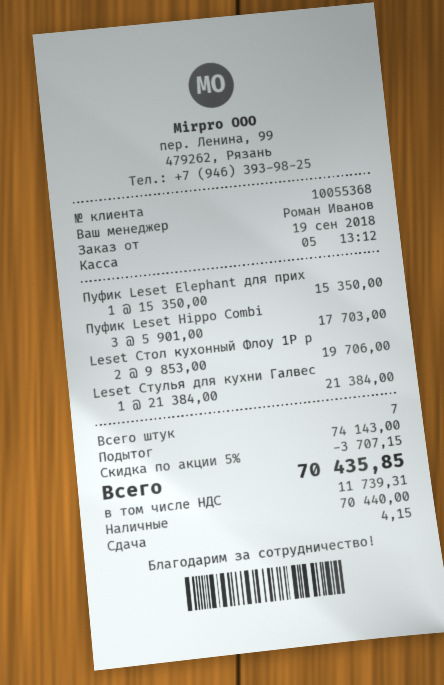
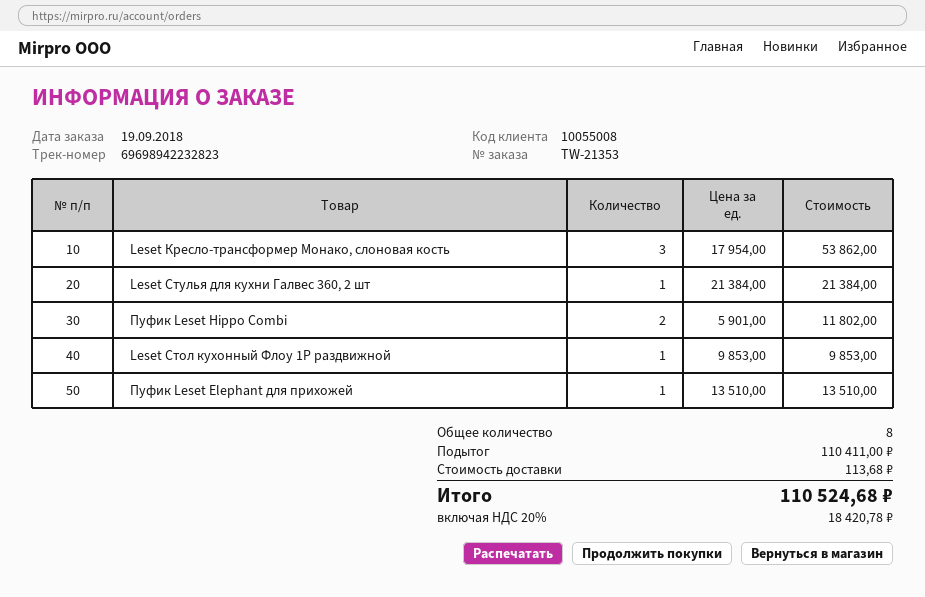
customer number: 10055368 -> 10055008
Пуфик Leset Elephant для прих: 1 x 15350.00 = 15350.00 -> 1 x 13510.00 = 13510.00
Пуфик Leset Hippo Combi: 3 x 5901.00 = 17703.00 -> 2 x 5901.00 = 11802.00
Leset Стол кухонный Флоу 1Р р: 2 x 9853.00 = 19706.00 -> 1 x 9853.00 = 9853.00
Leset Кресло-трансформер Монако, слоновая кость: none -> 3 x 17954.00 = 53862.00
total quantity: 7 -> 8
subtotal: 74143.00 -> 110411.00
discount: 5% = 3707.15 -> none
shipping: none -> 113.68
tax: 11739.31 -> 18420.78
total: 70435.85 -> 110524.68

